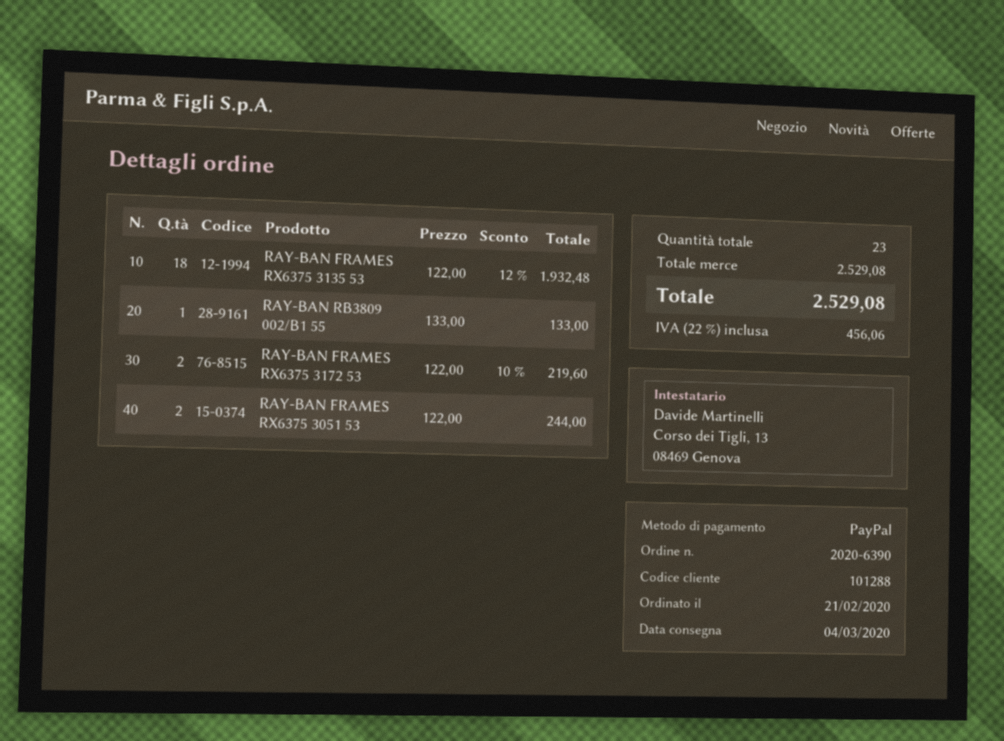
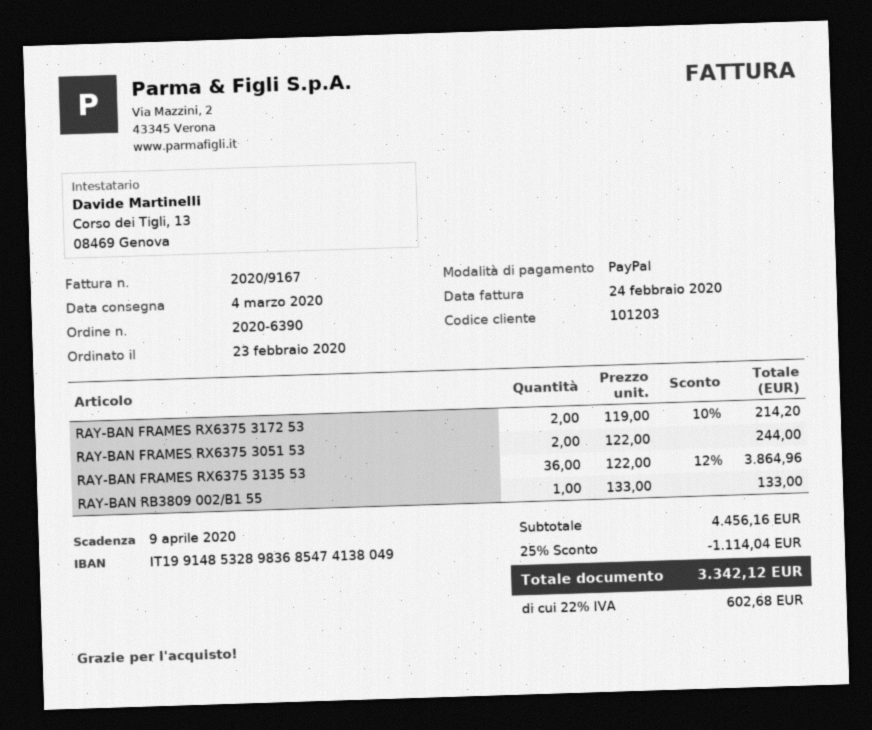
order date: 2020-02-21 -> 2020-02-23
customer number: 101288 -> 101203
RAY-BAN FRAMES RX6375 3135 53: 18 x 122.00 - 12% = 1932.48 -> 36 x 122.00 - 12% = 3864.96
RAY-BAN FRAMES RX6375 3172 53: 2 x 122.00 - 10% = 219.60 -> 2 x 119.00 - 10% = 214.20
subtotal: 2529.08 -> 4456.16
discount: none -> 25% = 1114.04
tax: 22% = 456.06 -> 22% = 602.68
total: 2529.08 -> 3342.12

